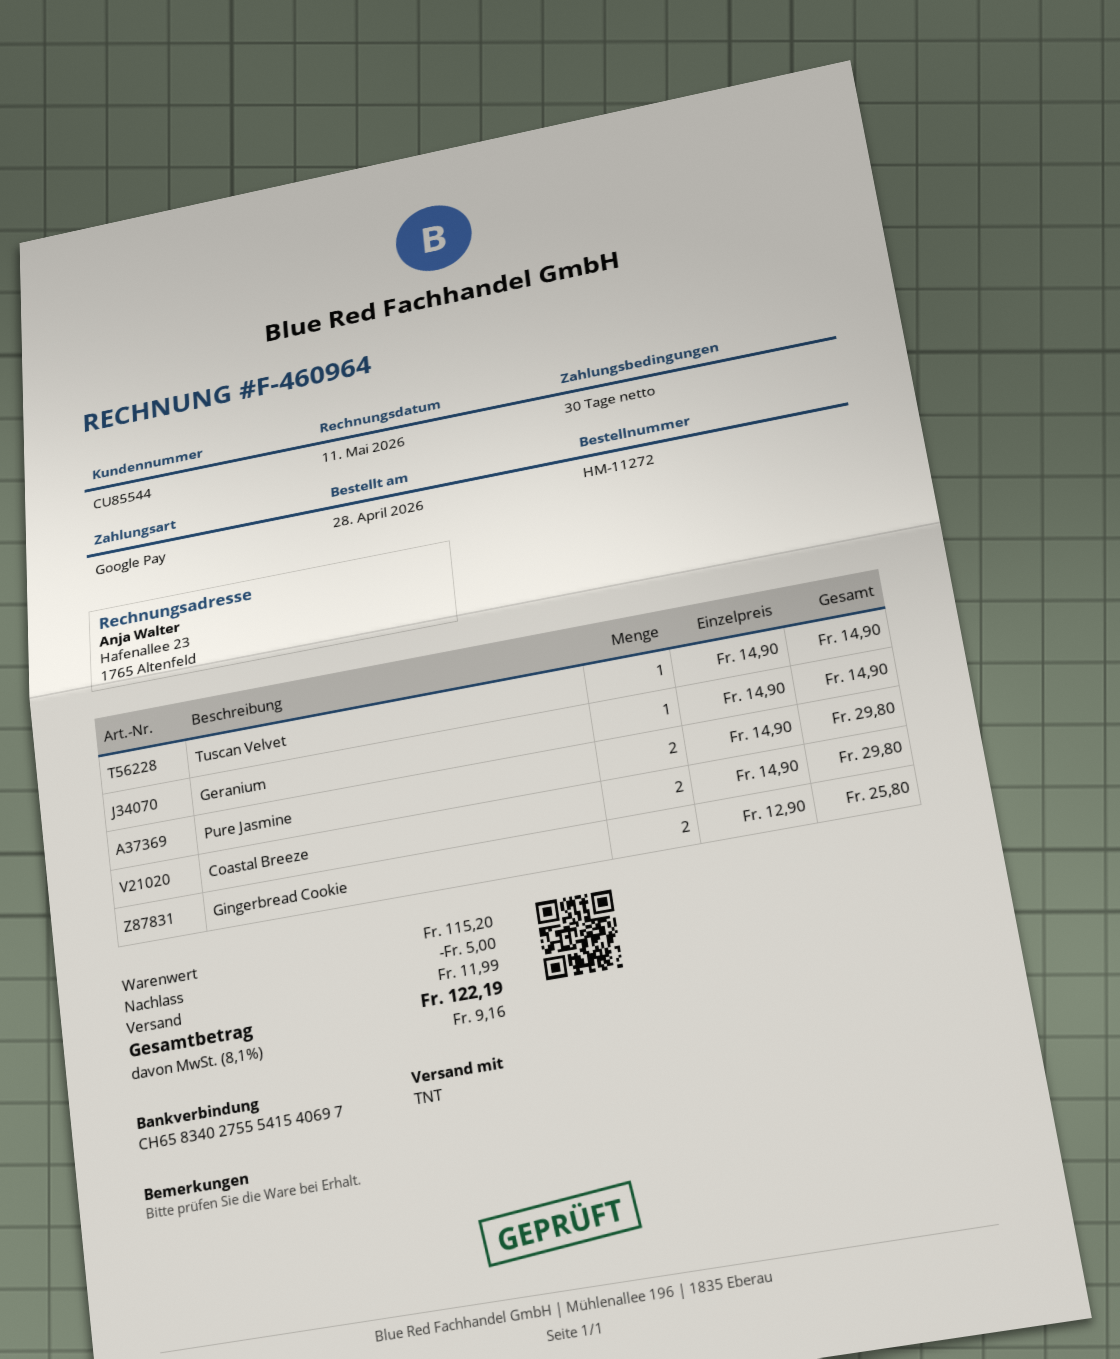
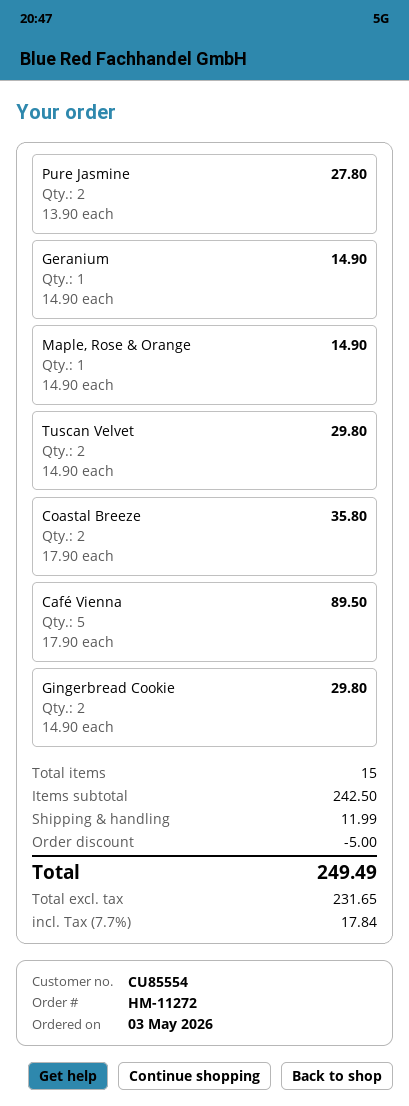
order date: 2026-04-28 -> 2026-05-03
customer number: CU85544 -> CU85554
Tuscan Velvet: 1 x 14.90 = 14.90 -> 2 x 14.90 = 29.80
Pure Jasmine: 2 x 14.90 = 29.80 -> 2 x 13.90 = 27.80
Coastal Breeze: 2 x 14.90 = 29.80 -> 2 x 17.90 = 35.80
Gingerbread Cookie: 2 x 12.90 = 25.80 -> 2 x 14.90 = 29.80
Maple, Rose & Orange: none -> 1 x 14.90 = 14.90
Café Vienna: none -> 5 x 17.90 = 89.50
subtotal: 115.20 -> 242.50
tax: 8.1% = 9.16 -> 7.7% = 17.84
total: 122.19 -> 249.49

